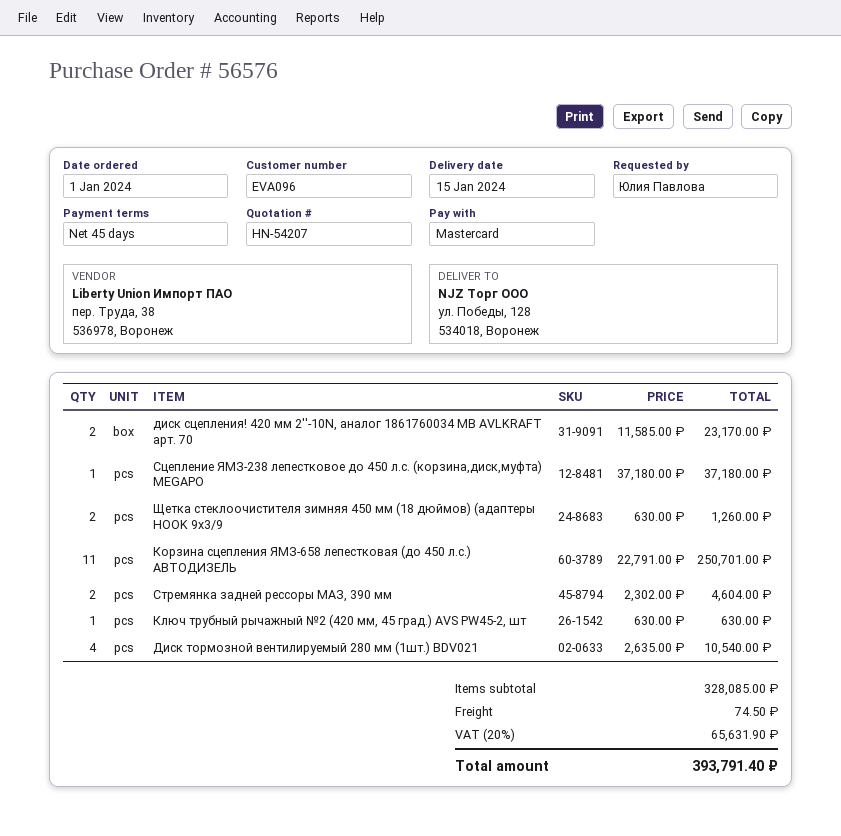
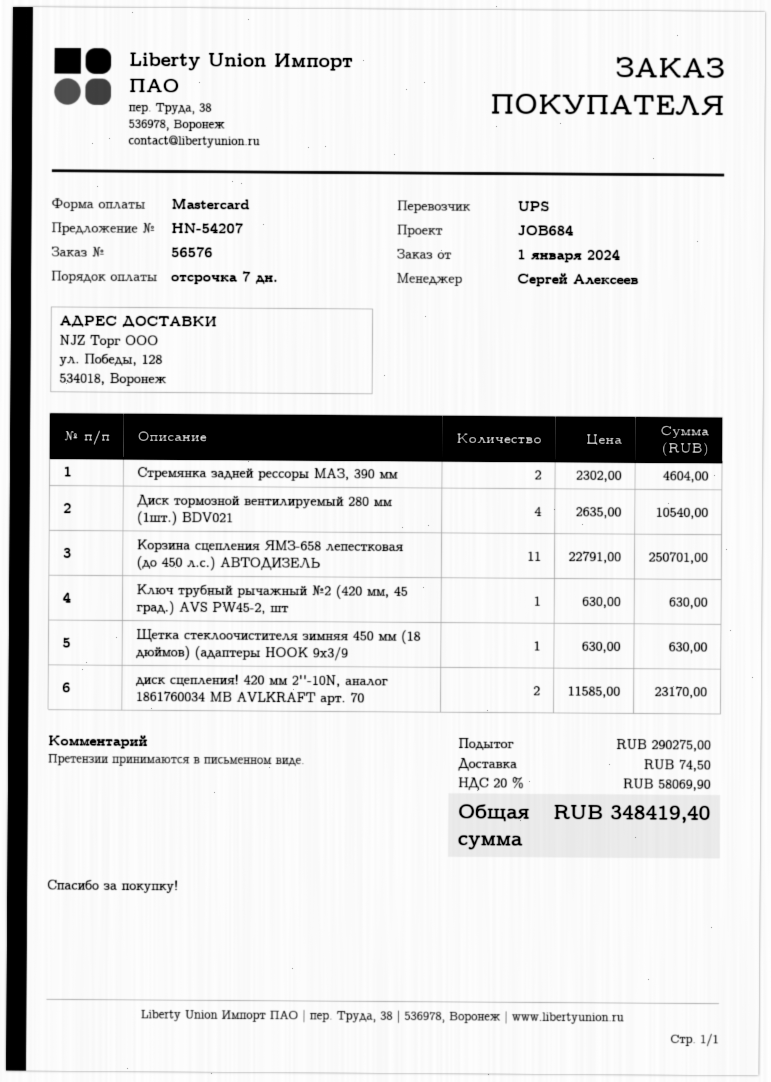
payment terms: 45 days -> 7 days
Сцепление ЯМЗ-238 лепестковое до 450 л.с. (корзина,диск,муфта) MEGAPO: 1 x 37180.00 = 37180.00 -> none
Щетка стеклоочистителя зимняя 450 мм (18 дюймов) (адаптеры HOOK 9x3/9: 2 x 630.00 = 1260.00 -> 1 x 630.00 = 630.00
subtotal: 328085.00 -> 290275.00
tax: 20% = 65631.90 -> 20% = 58069.90
total: 393791.40 -> 348419.40

